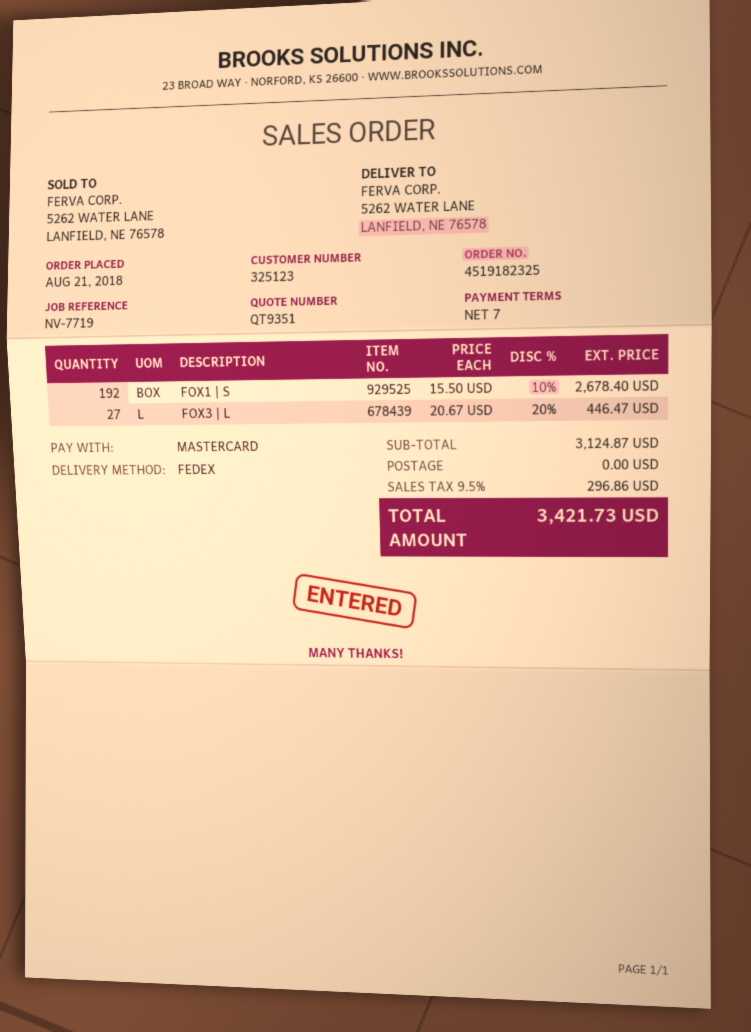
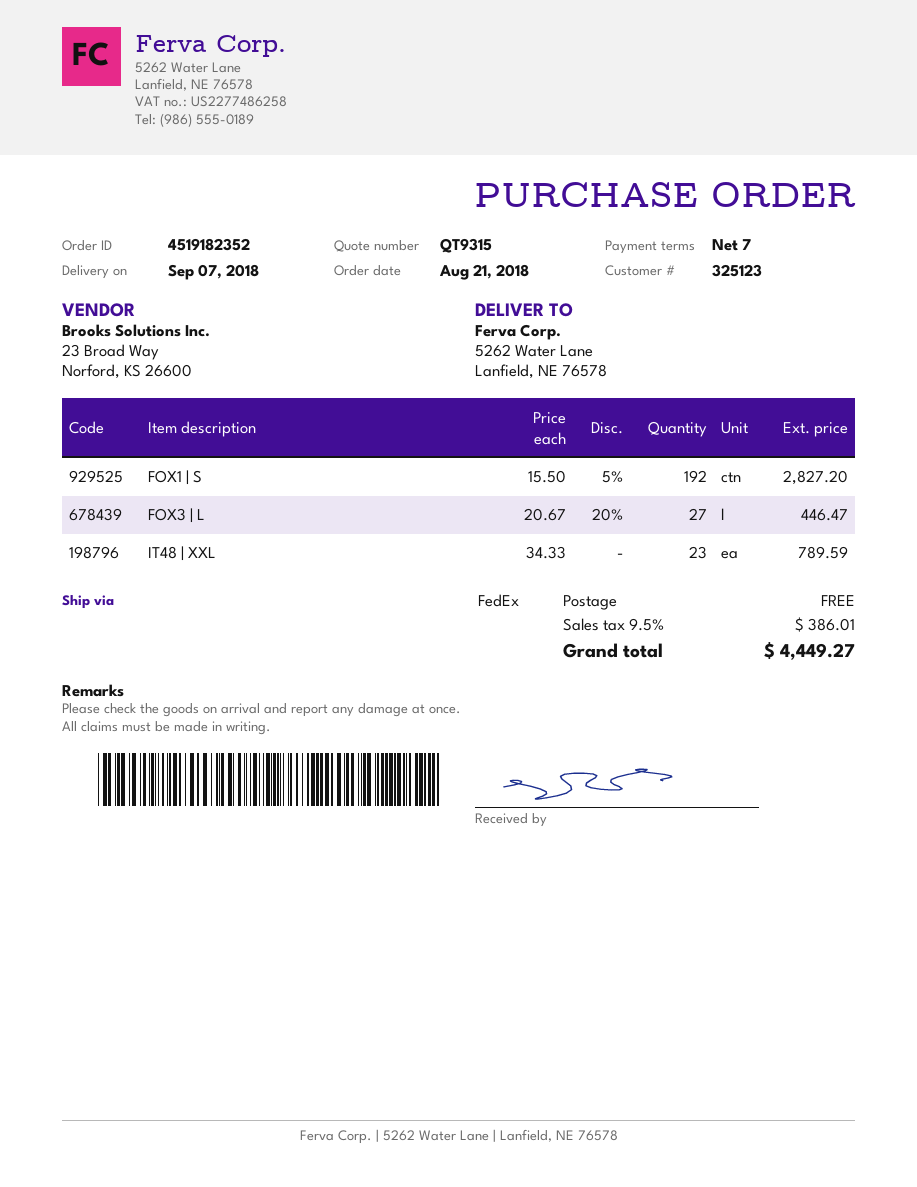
quote number: QT9351 -> QT9315
order number: 4519182325 -> 4519182352
FOX1 | S: 192 x 15.50 - 10% = 2678.40 -> 192 x 15.50 - 5% = 2827.20
IT48 | XXL: none -> 23 x 34.33 = 789.59
tax: 9.5% = 296.86 -> 9.5% = 386.01
total: 3421.73 -> 4449.27

